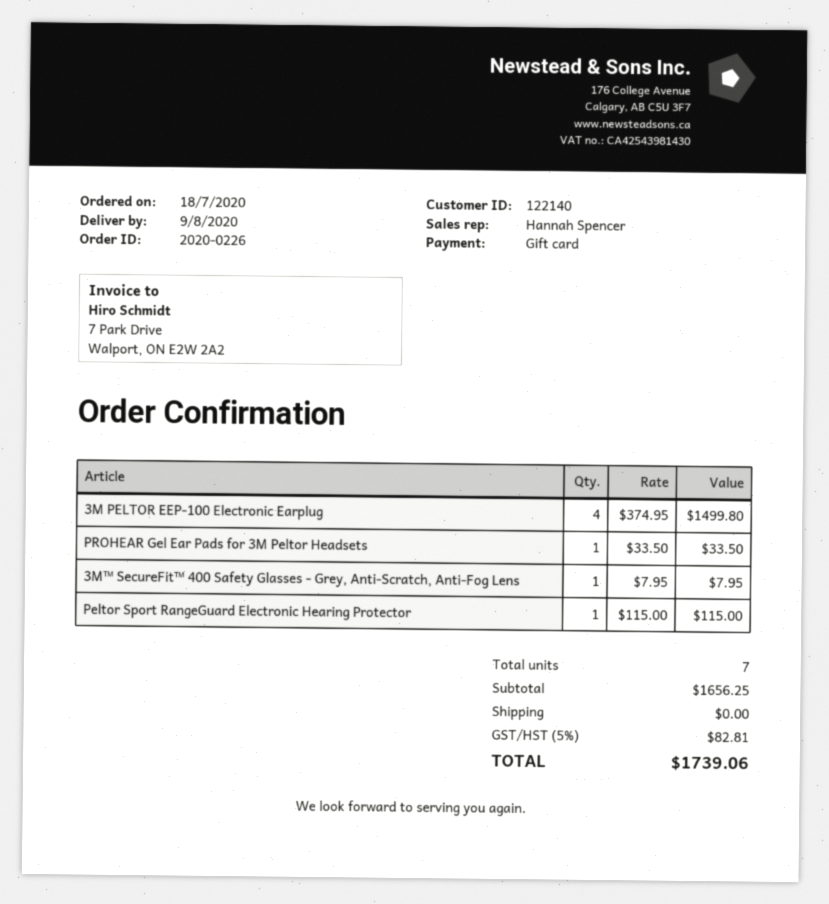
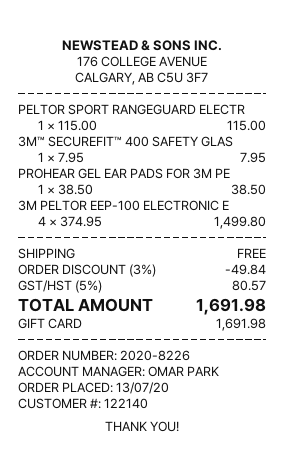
order number: 2020-0226 -> 2020-8226
order date: 2020-07-18 -> 2020-07-13
sales rep: Hannah Spencer -> OMAR PARK
PROHEAR Gel Ear Pads for 3M Peltor Headsets: 1 x 33.50 = 33.50 -> 1 x 38.50 = 38.50
discount: none -> 3% = 49.84
tax: 5% = 82.81 -> 5% = 80.57
total: 1739.06 -> 1691.98

